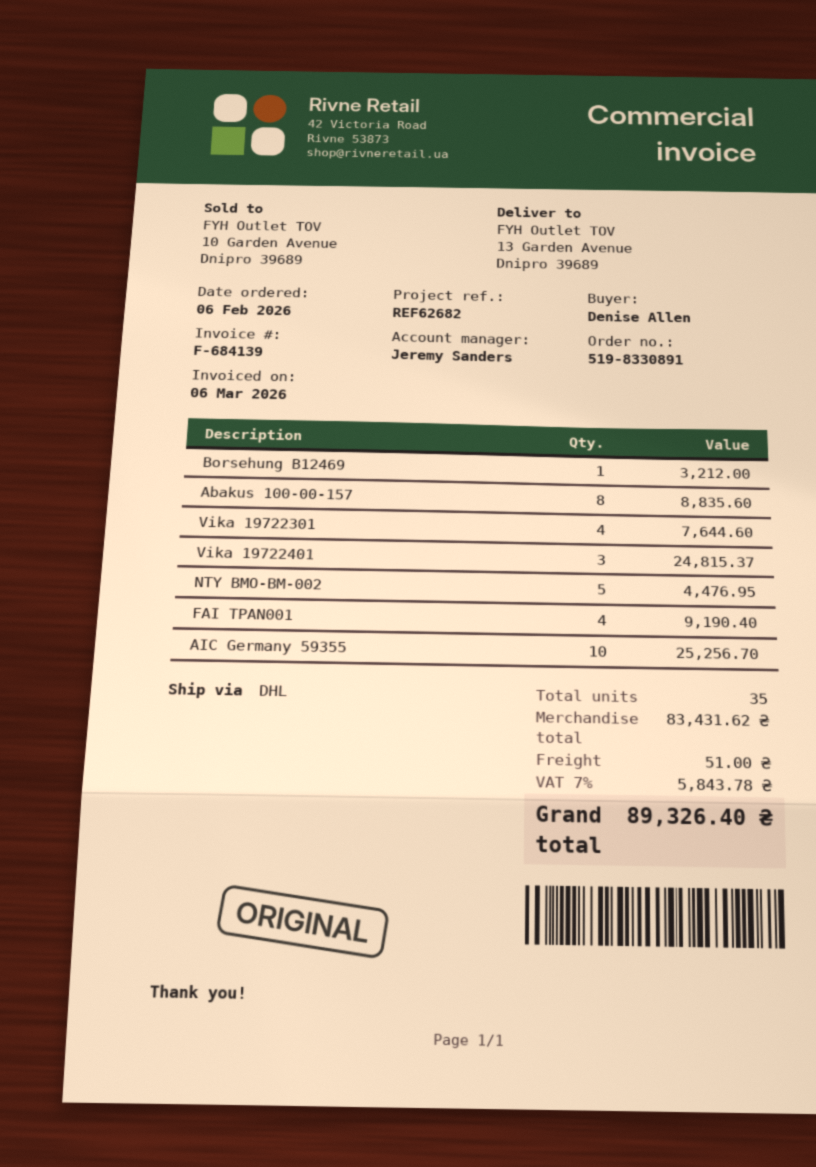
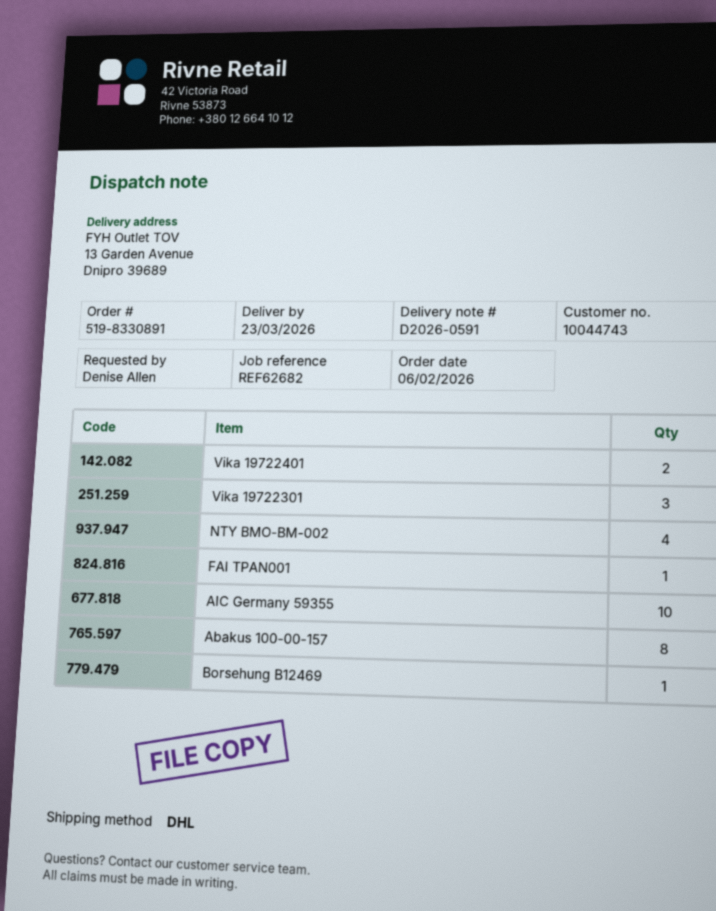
Vika 19722301: 4 -> 3
Vika 19722401: 3 -> 2
NTY BMO-BM-002: 5 -> 4
FAI TPAN001: 4 -> 1

